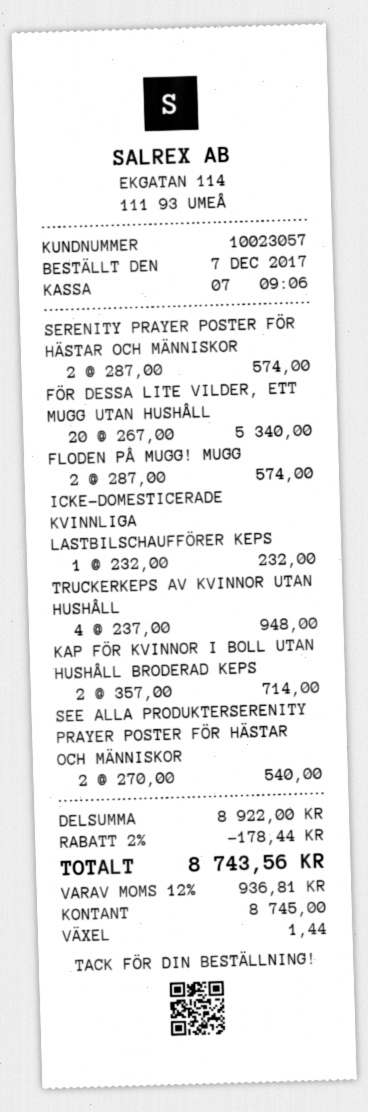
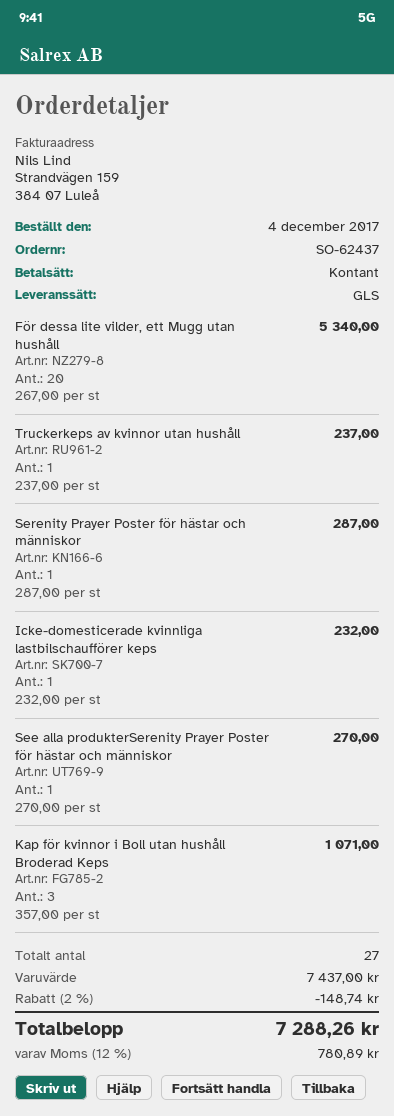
order date: 2017-12-07 -> 2017-12-04
SERENITY PRAYER POSTER FÖR HÄSTAR OCH MÄNNISKOR: 2 x 287.00 = 574.00 -> 1 x 287.00 = 287.00
FLODEN PÅ MUGG! MUGG: 2 x 287.00 = 574.00 -> none
TRUCKERKEPS AV KVINNOR UTAN HUSHÅLL: 4 x 237.00 = 948.00 -> 1 x 237.00 = 237.00
KAP FÖR KVINNOR I BOLL UTAN HUSHÅLL BRODERAD KEPS: 2 x 357.00 = 714.00 -> 3 x 357.00 = 1071.00
SEE ALLA PRODUKTERSERENITY PRAYER POSTER FÖR HÄSTAR OCH MÄNNISKOR: 2 x 270.00 = 540.00 -> 1 x 270.00 = 270.00
subtotal: 8922.00 -> 7437.00
discount: 2% = 178.44 -> 2% = 148.74
tax: 12% = 936.81 -> 12% = 780.89
total: 8743.56 -> 7288.26

